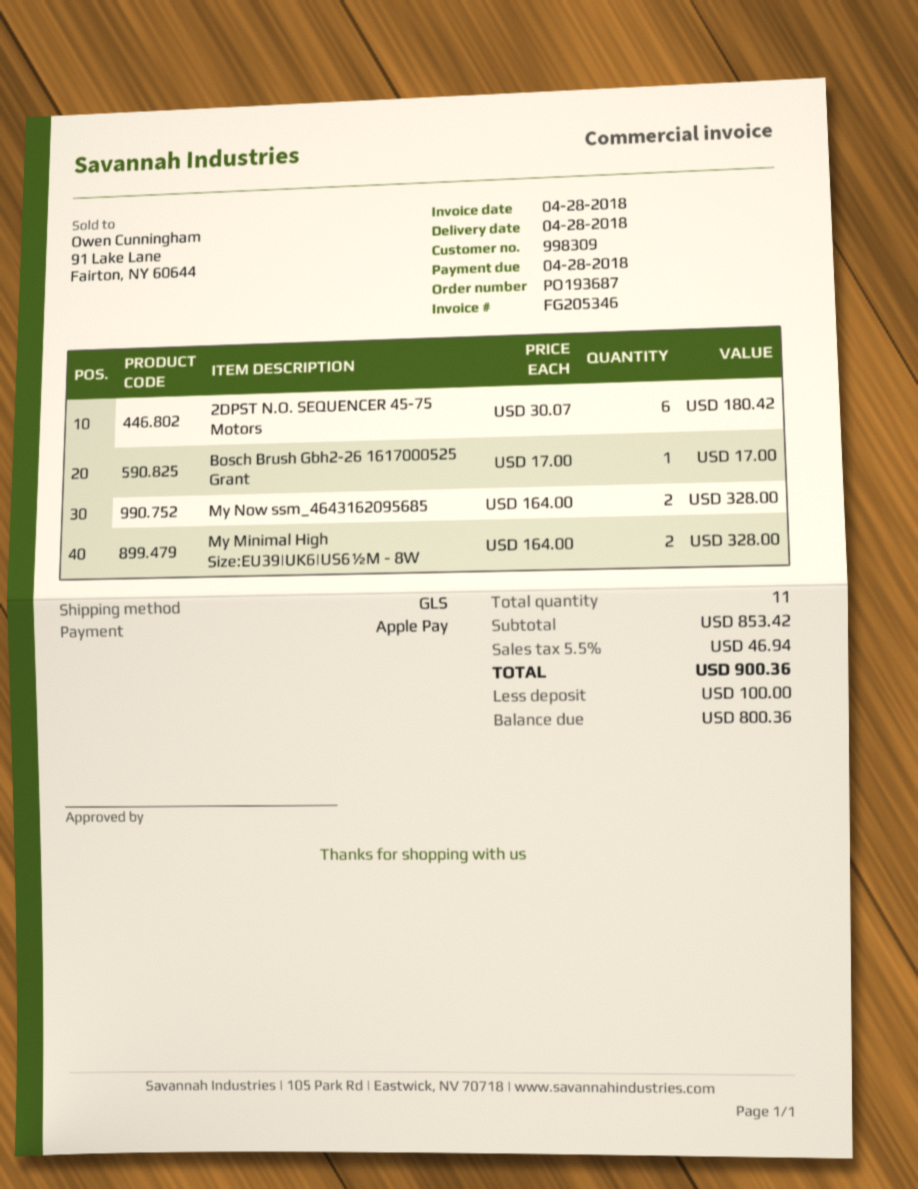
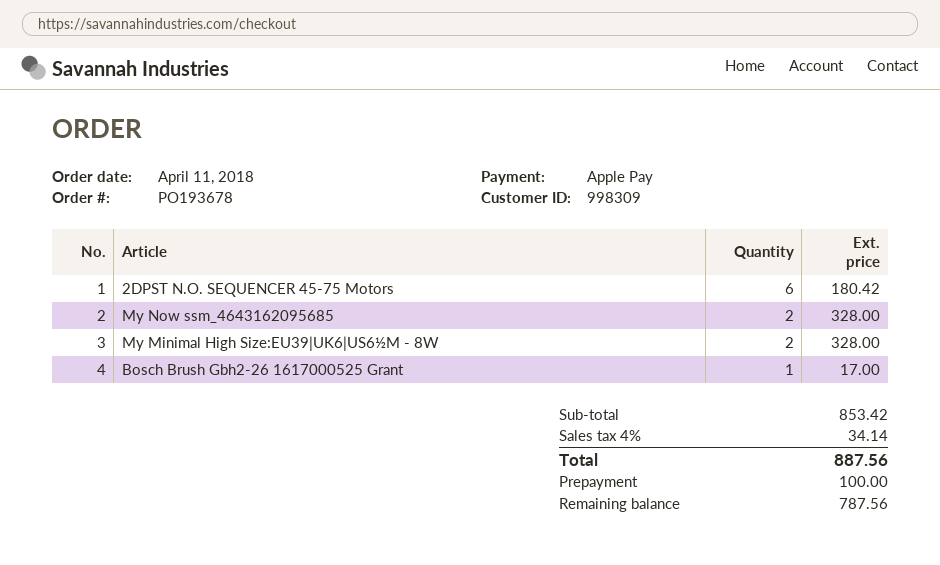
order number: PO193687 -> PO193678
tax: 5.5% = 46.94 -> 4% = 34.14
total: 900.36 -> 887.56
balance: 800.36 -> 787.56

